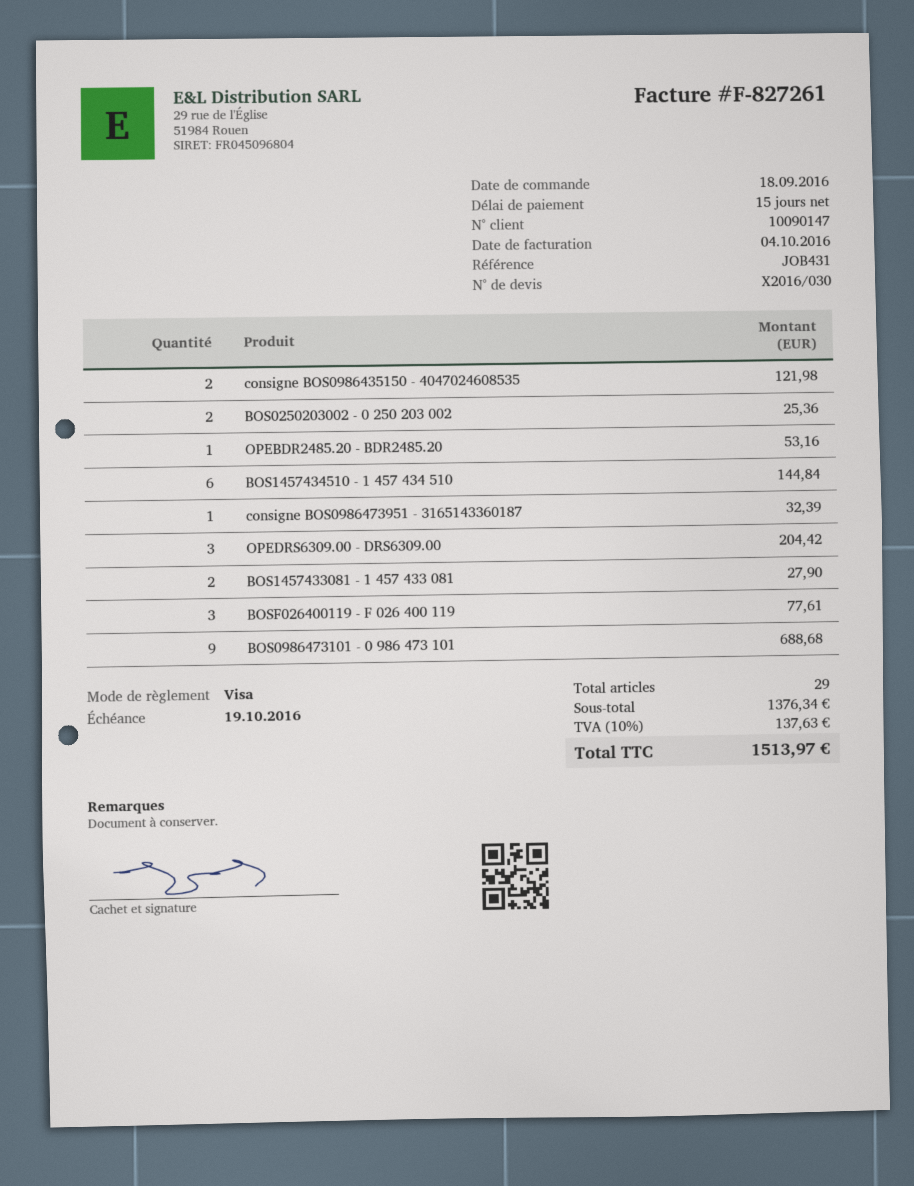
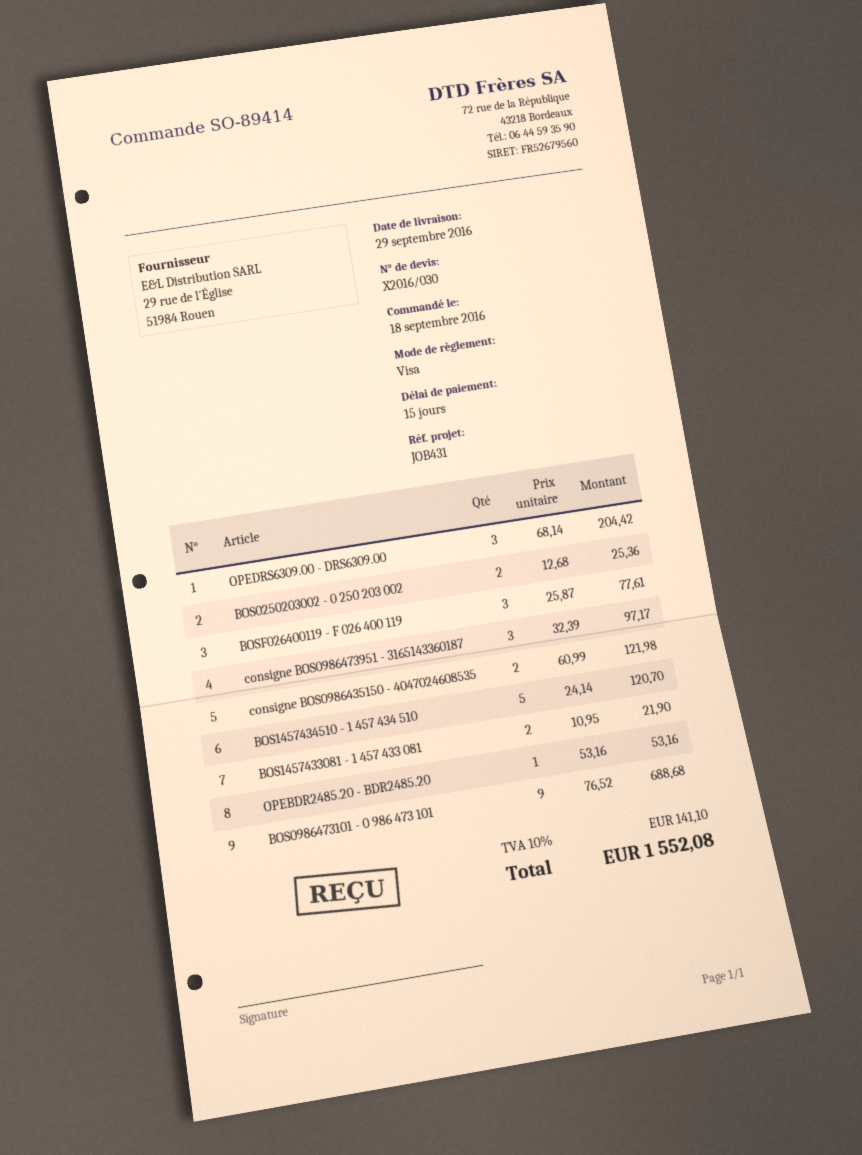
BOS1457434510 - 1 457 434 510: 6 for 144.84 -> 5 for 120.70
consigne BOS0986473951 - 3165143360187: 1 for 32.39 -> 3 for 97.17
BOS1457433081 - 1 457 433 081: 2 for 27.90 -> 2 for 21.90
tax: 10% = 137.63 -> 10% = 141.10
total: 1513.97 -> 1552.08

